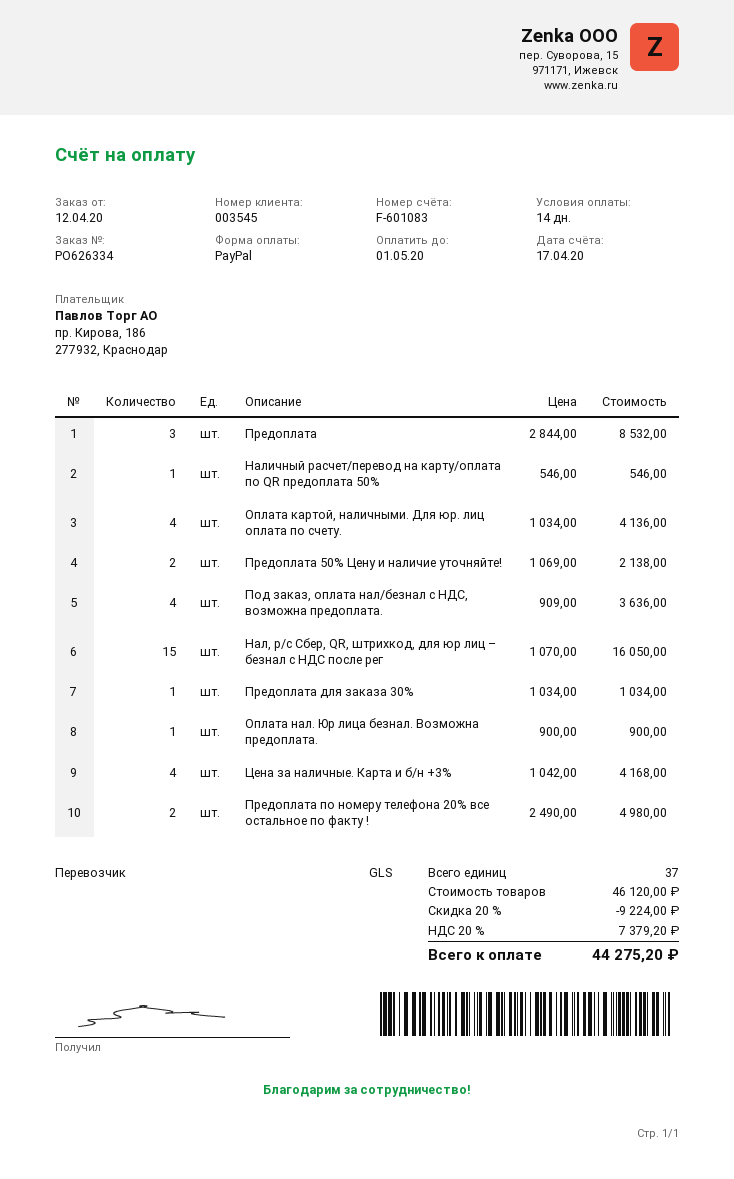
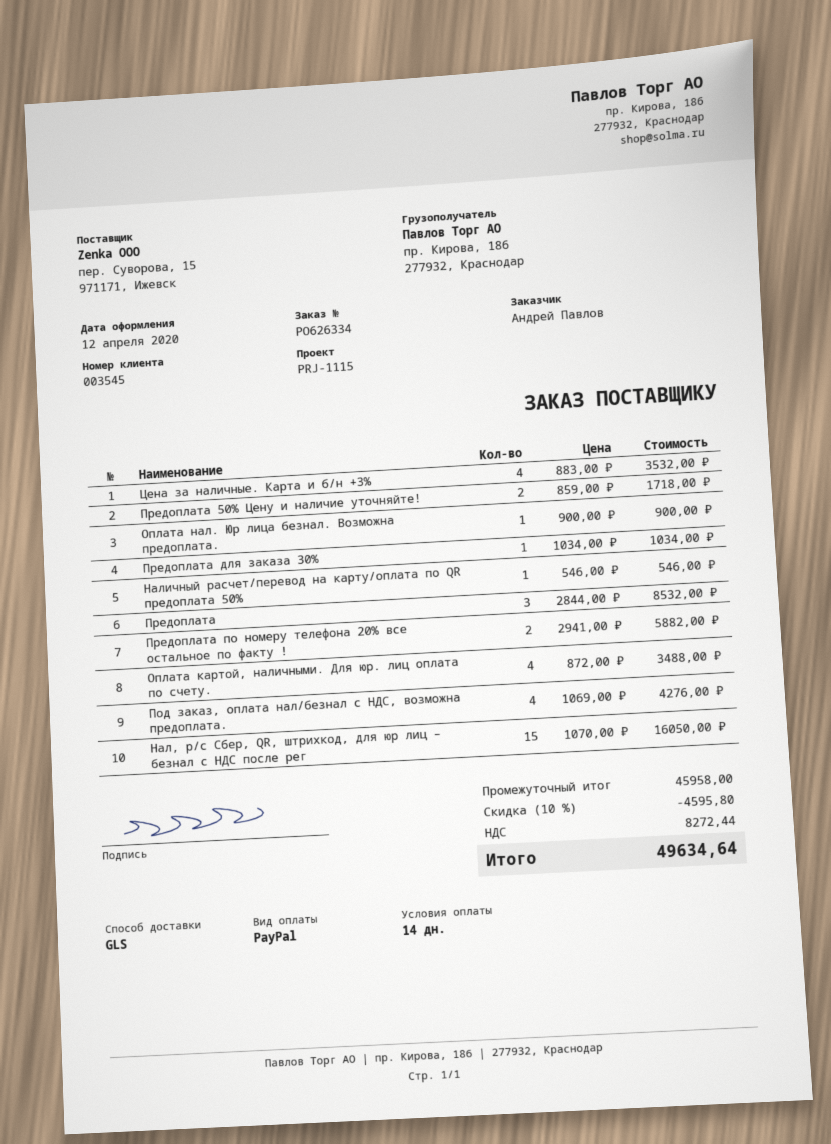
Оплата картой, наличными. Для юр. лиц оплата по счету.: 4 x 1034.00 = 4136.00 -> 4 x 872.00 = 3488.00
Предоплата 50% Цену и наличие уточняйте!: 2 x 1069.00 = 2138.00 -> 2 x 859.00 = 1718.00
Под заказ, оплата нал/безнал с НДС, возможна предоплата.: 4 x 909.00 = 3636.00 -> 4 x 1069.00 = 4276.00
Цена за наличные. Карта и б/н +3%: 4 x 1042.00 = 4168.00 -> 4 x 883.00 = 3532.00
Предоплата по номеру телефона 20% все остальное по факту !: 2 x 2490.00 = 4980.00 -> 2 x 2941.00 = 5882.00
subtotal: 46120.00 -> 45958.00
discount: 20% = 9224.00 -> 10% = 4595.80
tax: 7379.20 -> 8272.44
total: 44275.20 -> 49634.64

